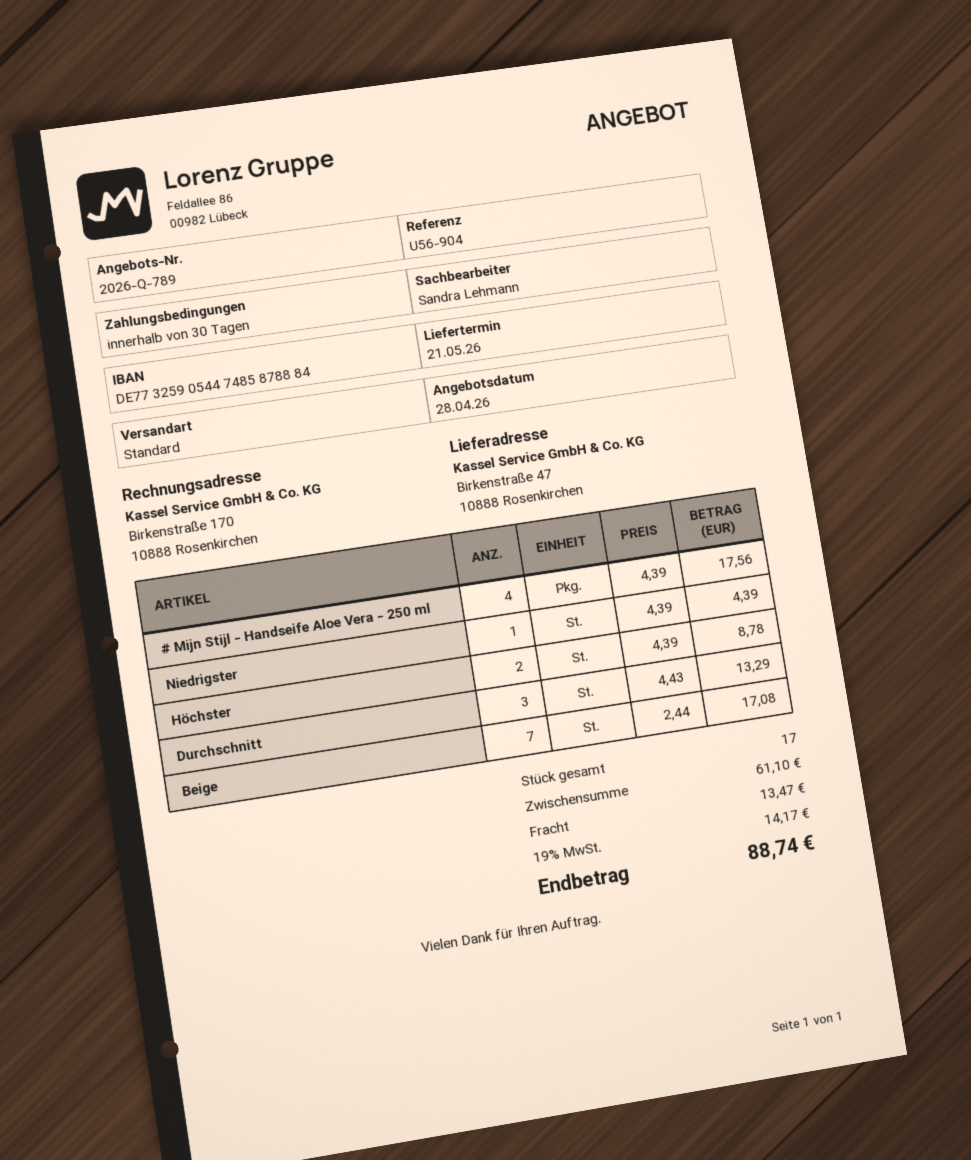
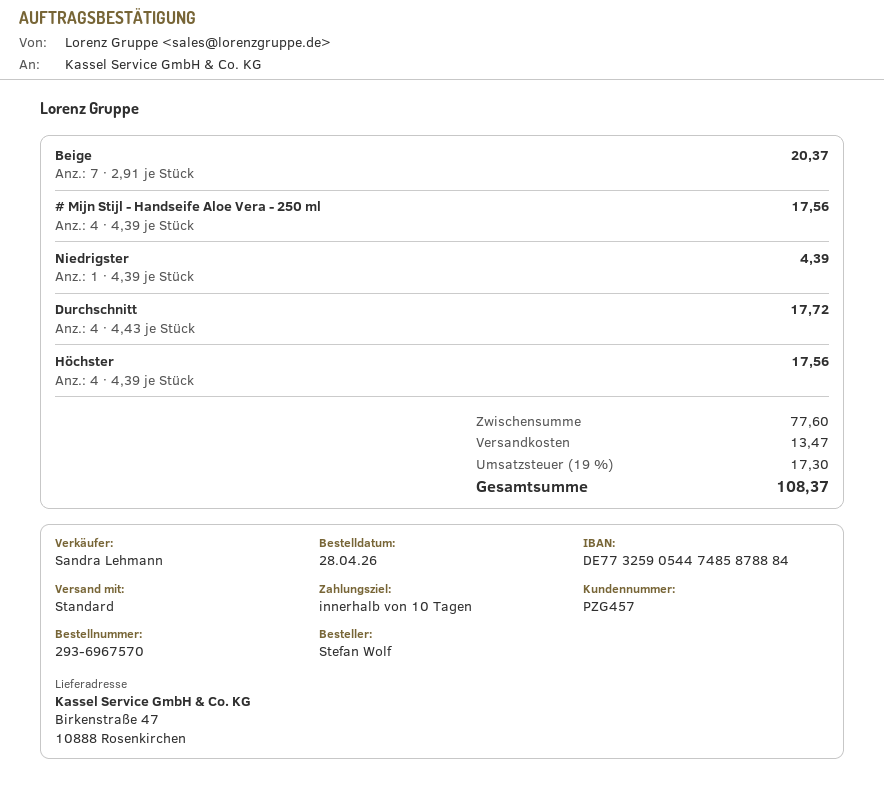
payment terms: 30 days -> 10 days
Höchster: 2 x 4.39 = 8.78 -> 4 x 4.39 = 17.56
Durchschnitt: 3 x 4.43 = 13.29 -> 4 x 4.43 = 17.72
Beige: 7 x 2.44 = 17.08 -> 7 x 2.91 = 20.37
subtotal: 61.10 -> 77.60
tax: 19% = 14.17 -> 19% = 17.30
total: 88.74 -> 108.37

